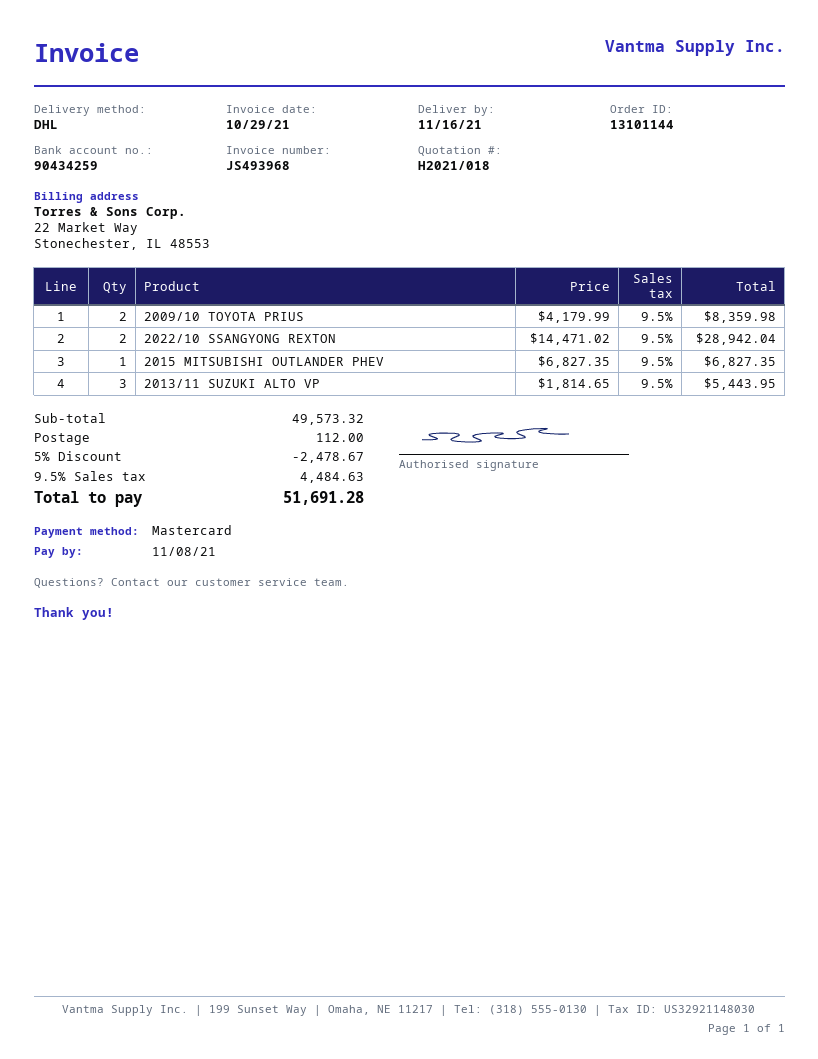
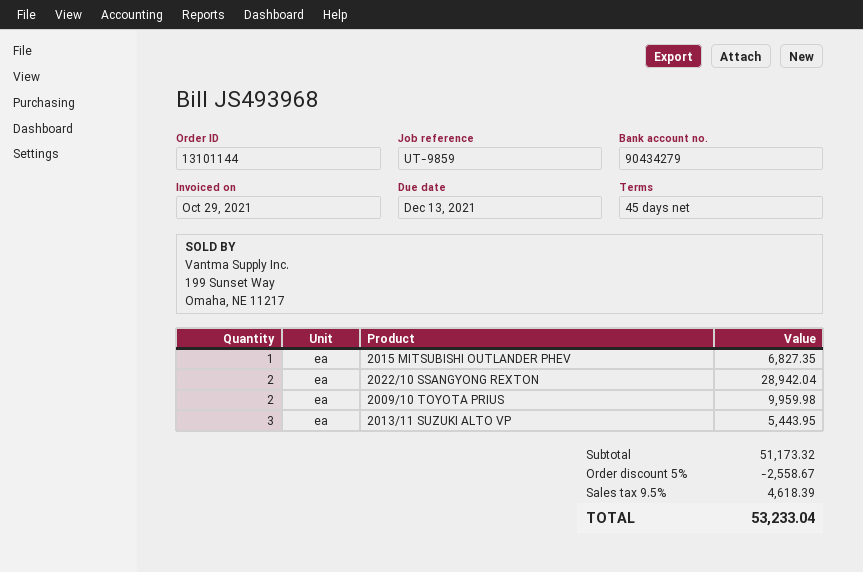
due date: 2021-11-08 -> 2021-12-13
bank account: 90434259 -> 90434279
2009/10 TOYOTA PRIUS: 2 for 8359.98 -> 2 for 9959.98
subtotal: 49573.32 -> 51173.32
discount: 5% = 2478.67 -> 5% = 2558.67
shipping: 112.00 -> none
tax: 9.5% = 4484.63 -> 9.5% = 4618.39
total: 51691.28 -> 53233.04

